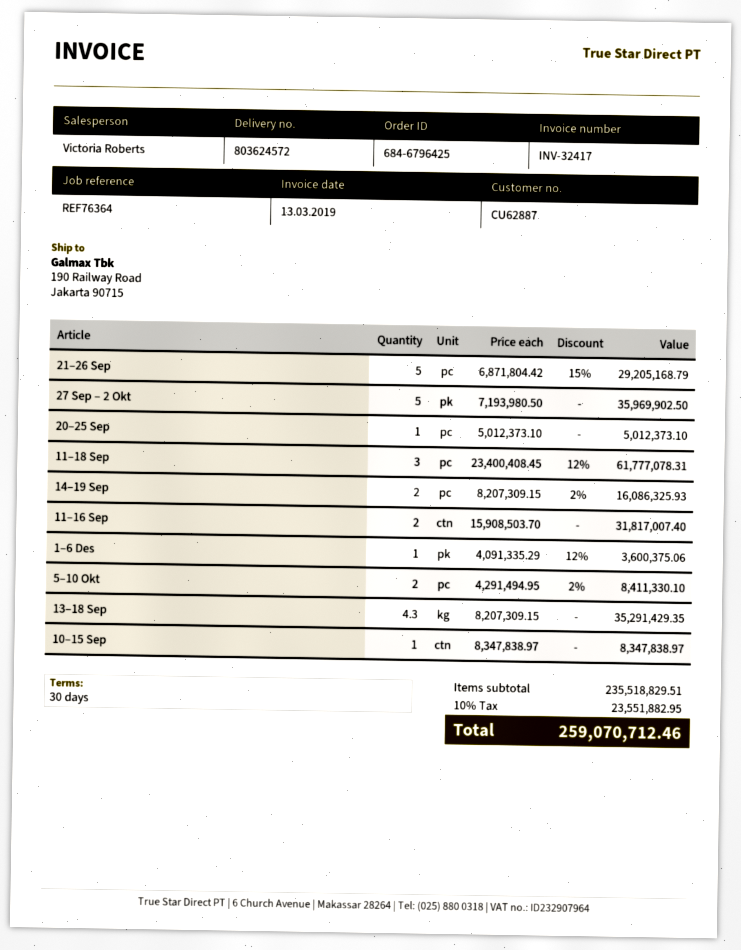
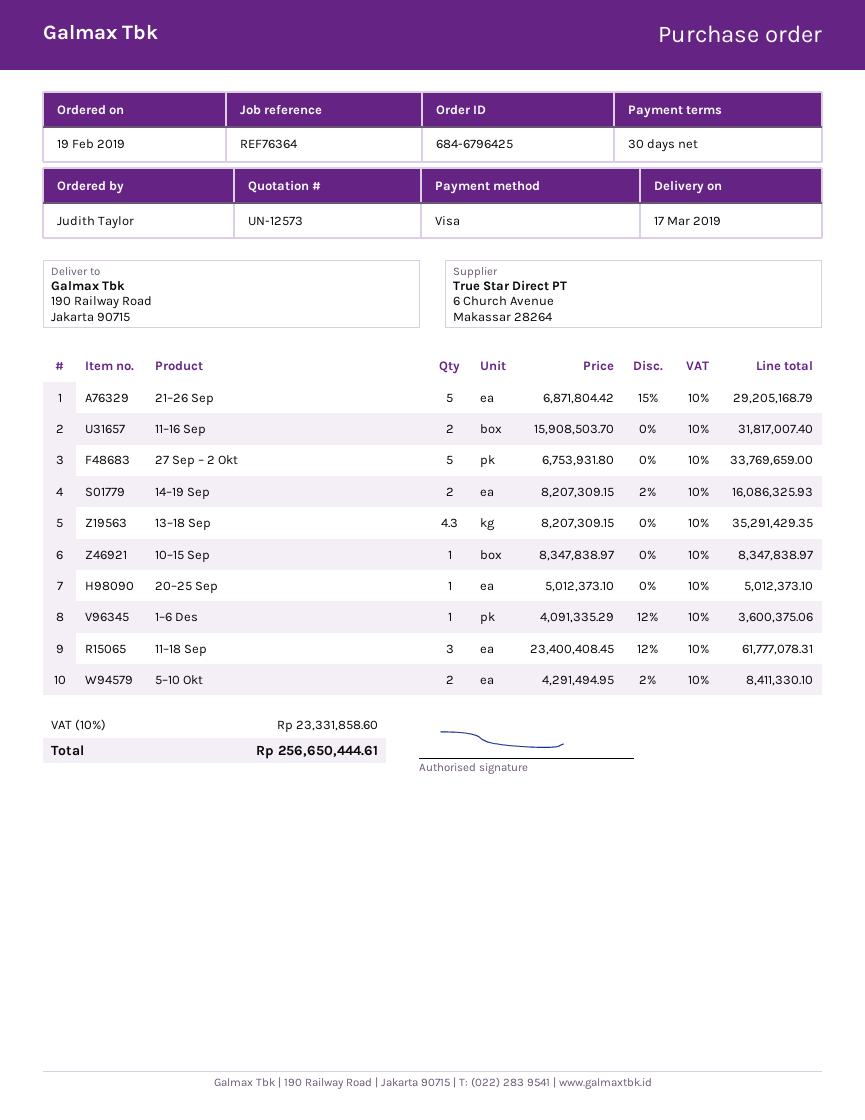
27 Sep – 2 Okt: 5 x 7193980.50 = 35969902.50 -> 5 x 6753931.80 = 33769659.00
tax: 10% = 23551882.95 -> 10% = 23331858.60
total: 259070712.46 -> 256650444.61

